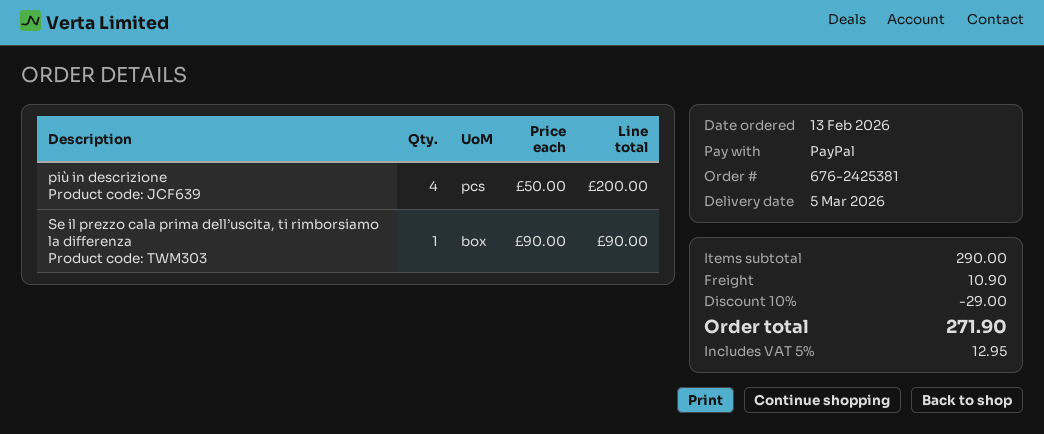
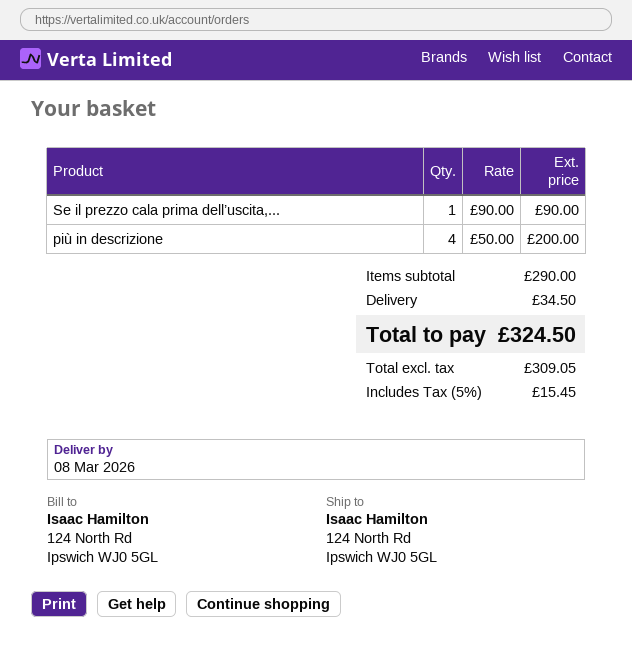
delivery date: 2026-03-05 -> 2026-03-08
discount: 10% = 29.00 -> none
shipping: 10.90 -> 34.50
tax: 5% = 12.95 -> 5% = 15.45
total: 271.90 -> 324.50

